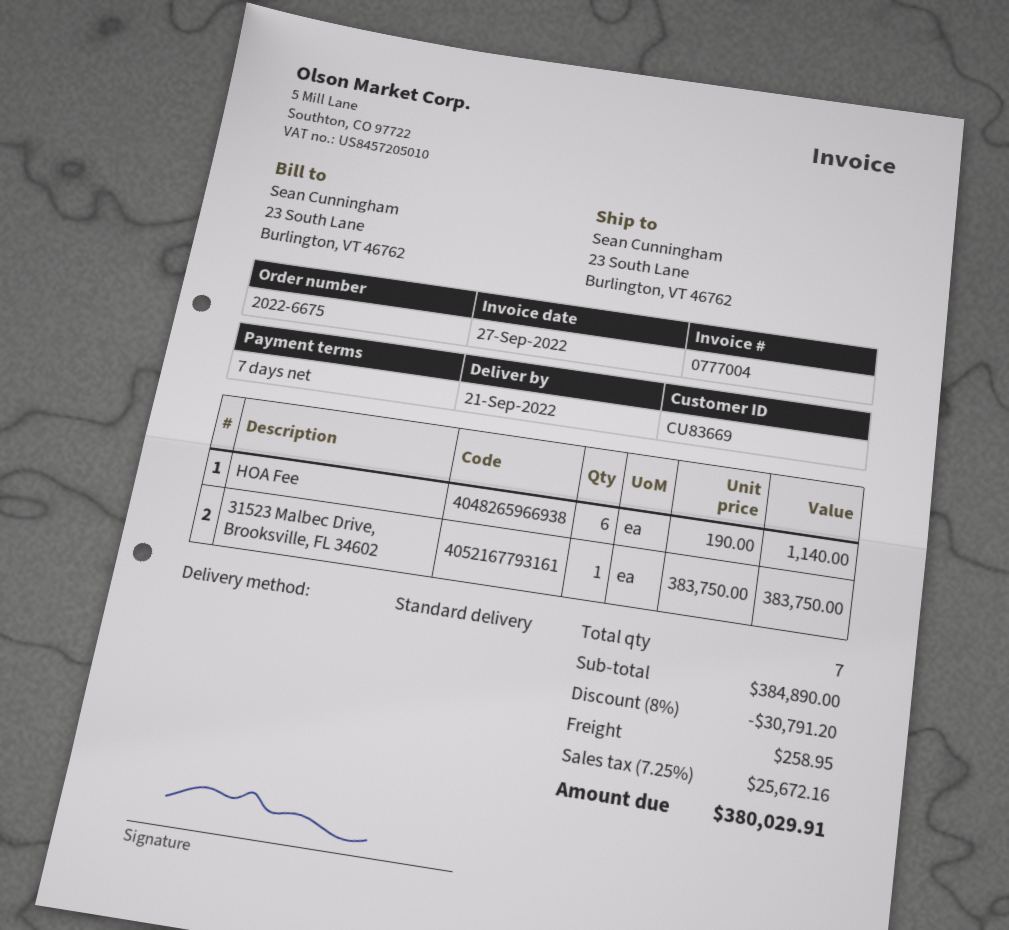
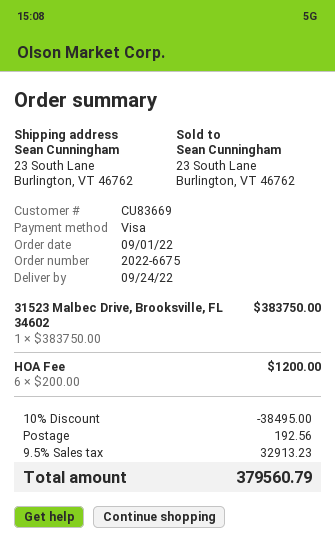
delivery date: 2022-09-21 -> 2022-09-24
HOA Fee: 6 x 190.00 = 1140.00 -> 6 x 200.00 = 1200.00
discount: 8% = 30791.20 -> 10% = 38495.00
shipping: 258.95 -> 192.56
tax: 7.25% = 25672.16 -> 9.5% = 32913.23
total: 380029.91 -> 379560.79

